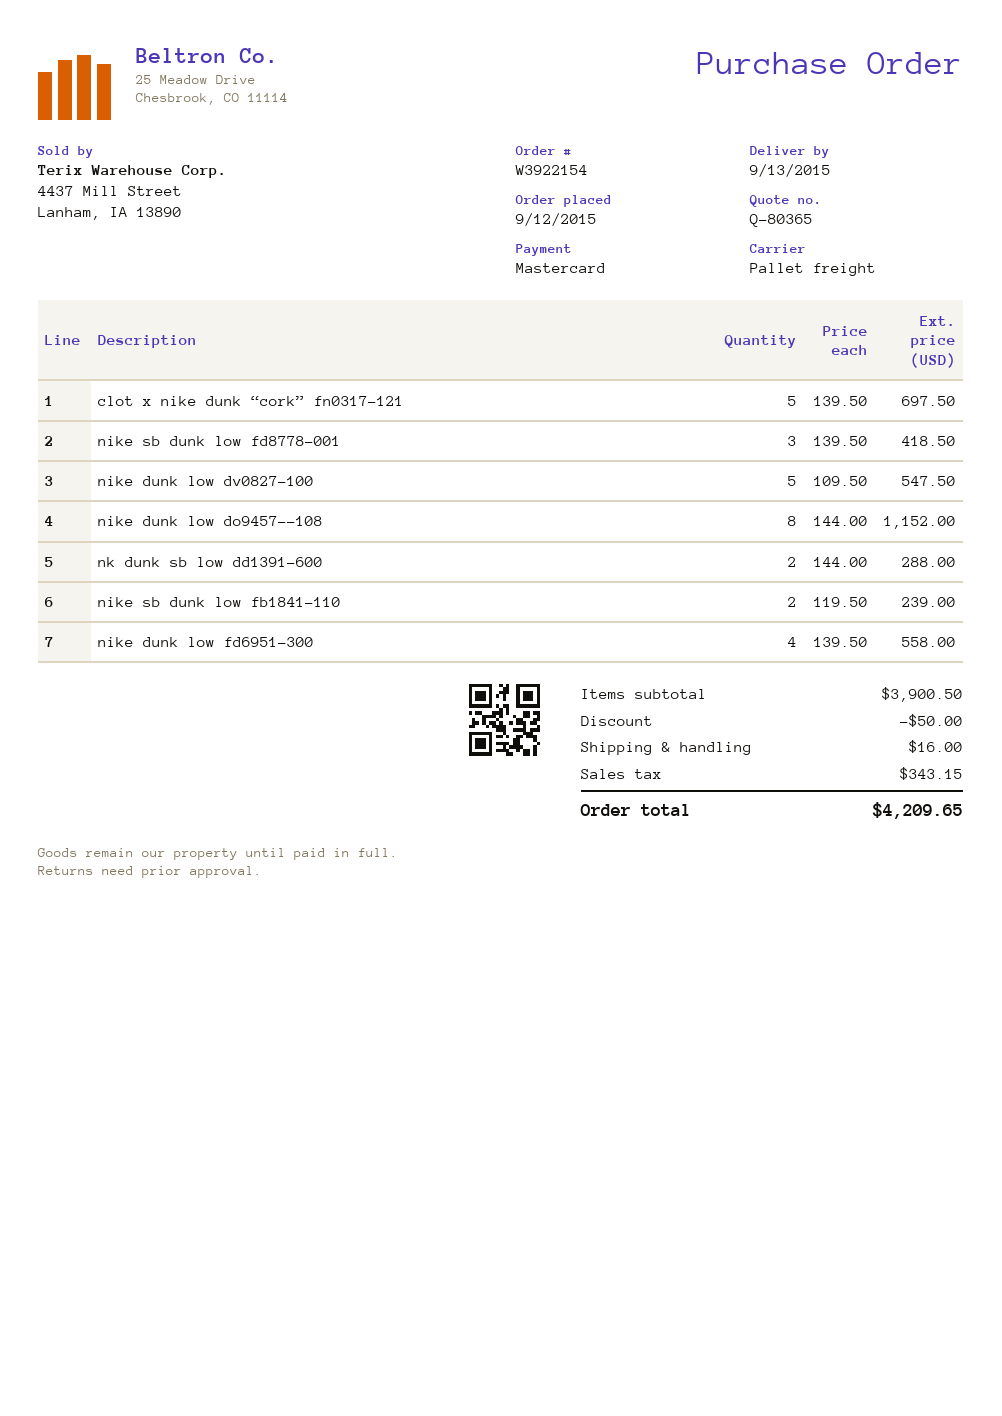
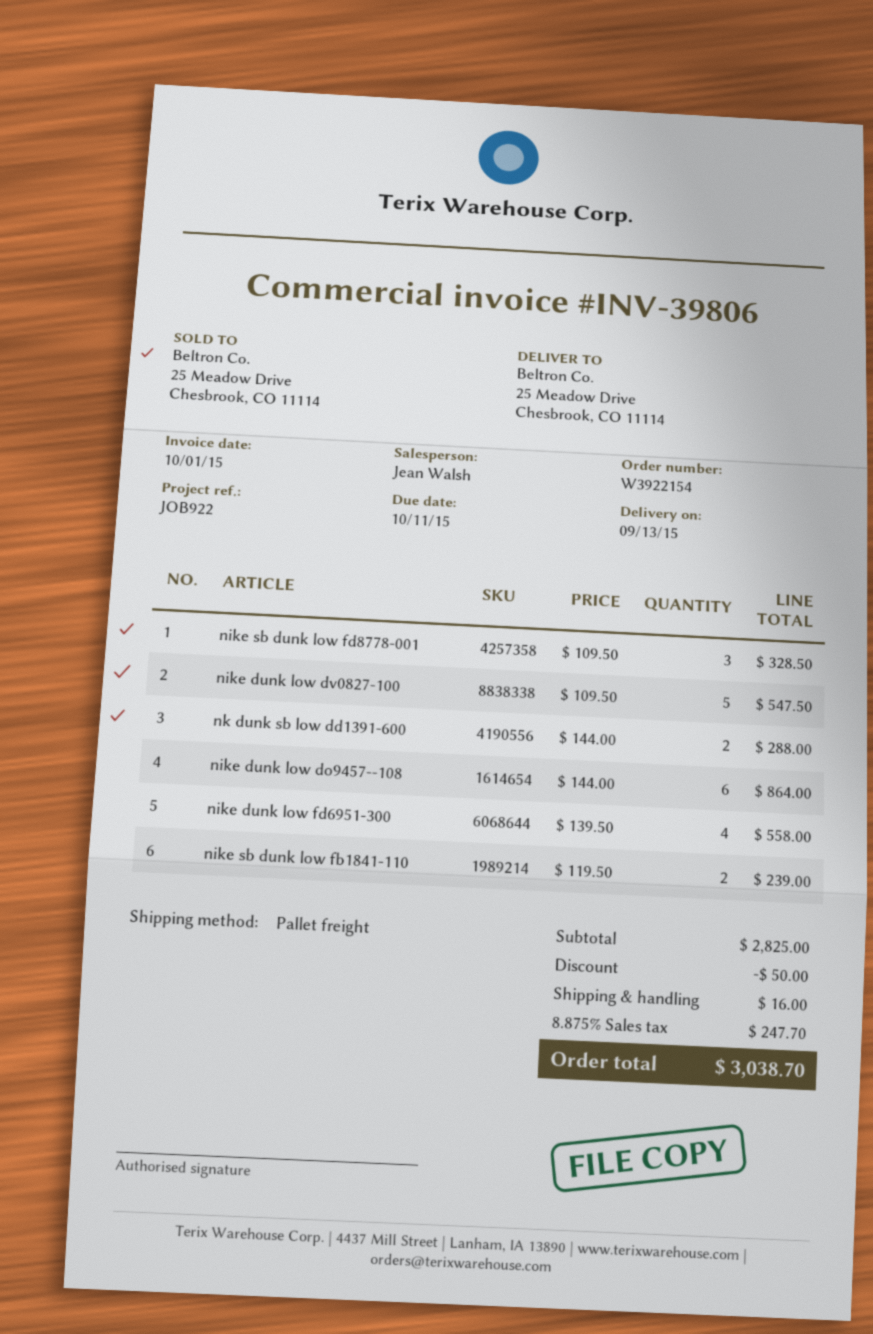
clot x nike dunk “cork” fn0317-121: 5 x 139.50 = 697.50 -> none
nike sb dunk low fd8778-001: 3 x 139.50 = 418.50 -> 3 x 109.50 = 328.50
nike dunk low do9457--108: 8 x 144.00 = 1152.00 -> 6 x 144.00 = 864.00
subtotal: 3900.50 -> 2825.00
tax: 343.15 -> 247.70
total: 4209.65 -> 3038.70

